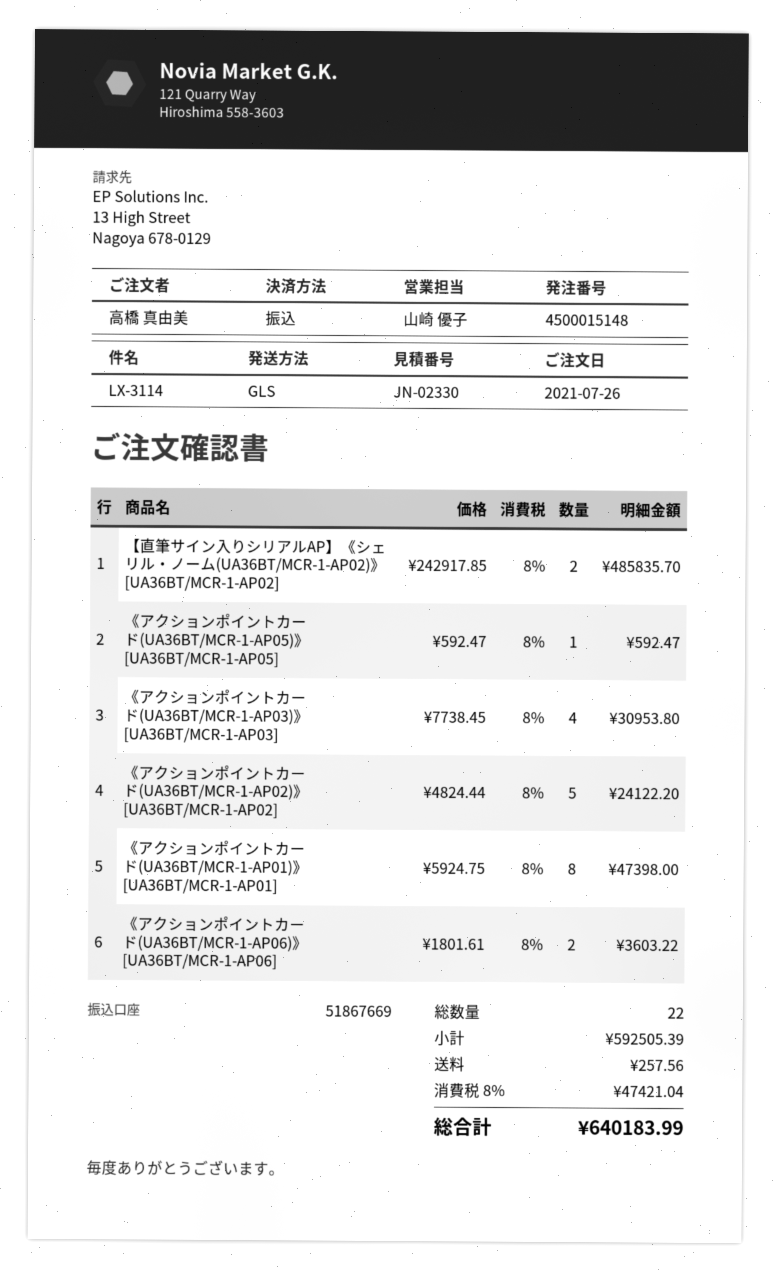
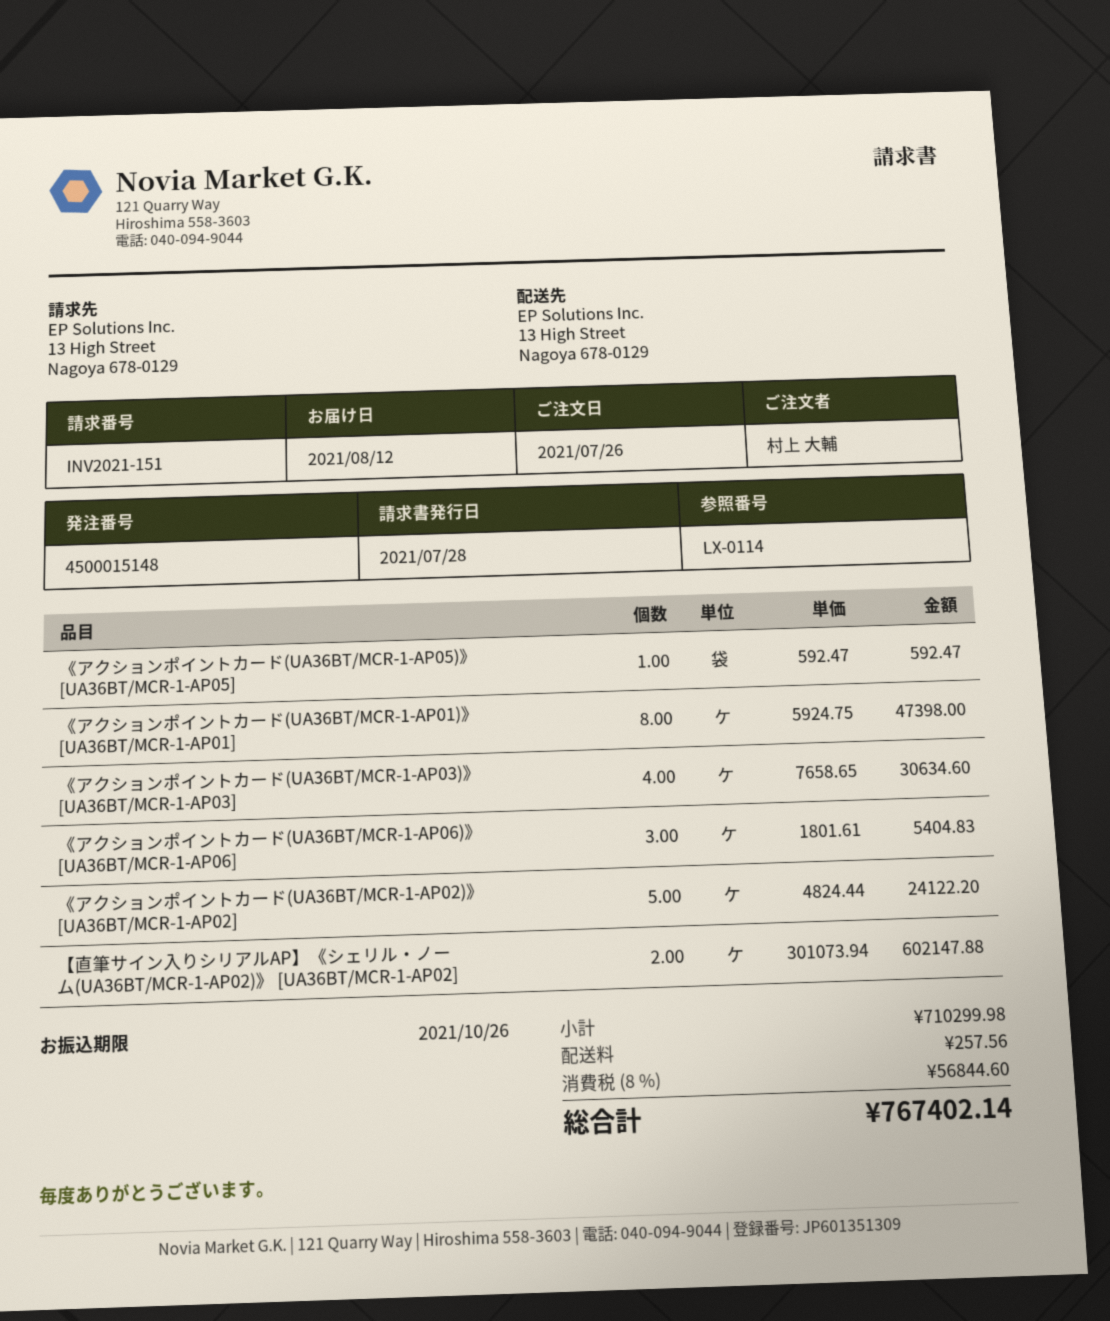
reference: LX-3114 -> LX-0114
ordered by: 高橋 真由美 -> 村上 大輔
【直筆サイン入りシリアルAP】《シェリル・ノーム(UA36BT/MCR-1-AP02)》 [UA36BT/MCR-1-AP02]: 2 x 242917.85 = 485835.70 -> 2 x 301073.94 = 602147.88
《アクションポイントカード(UA36BT/MCR-1-AP03)》 [UA36BT/MCR-1-AP03]: 4 x 7738.45 = 30953.80 -> 4 x 7658.65 = 30634.60
《アクションポイントカード(UA36BT/MCR-1-AP06)》 [UA36BT/MCR-1-AP06]: 2 x 1801.61 = 3603.22 -> 3 x 1801.61 = 5404.83
subtotal: 592505.39 -> 710299.98
tax: 8% = 47421.04 -> 8% = 56844.60
total: 640183.99 -> 767402.14

